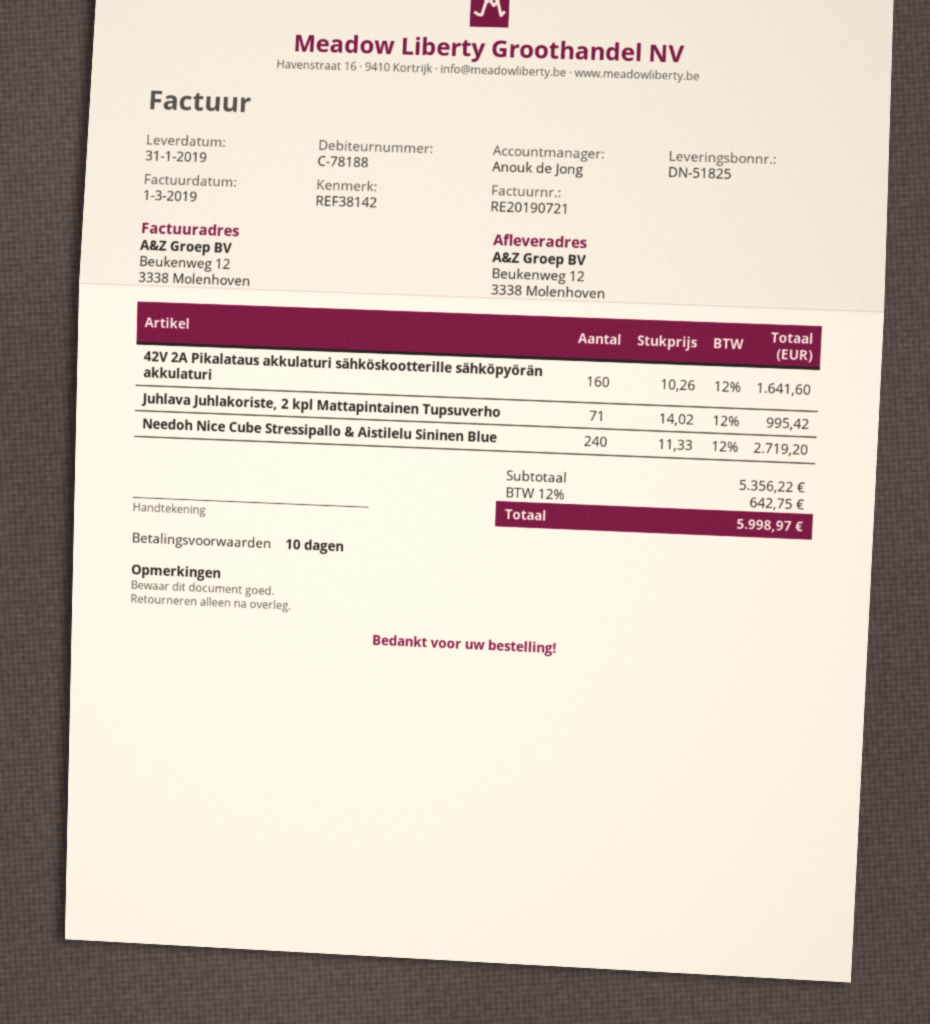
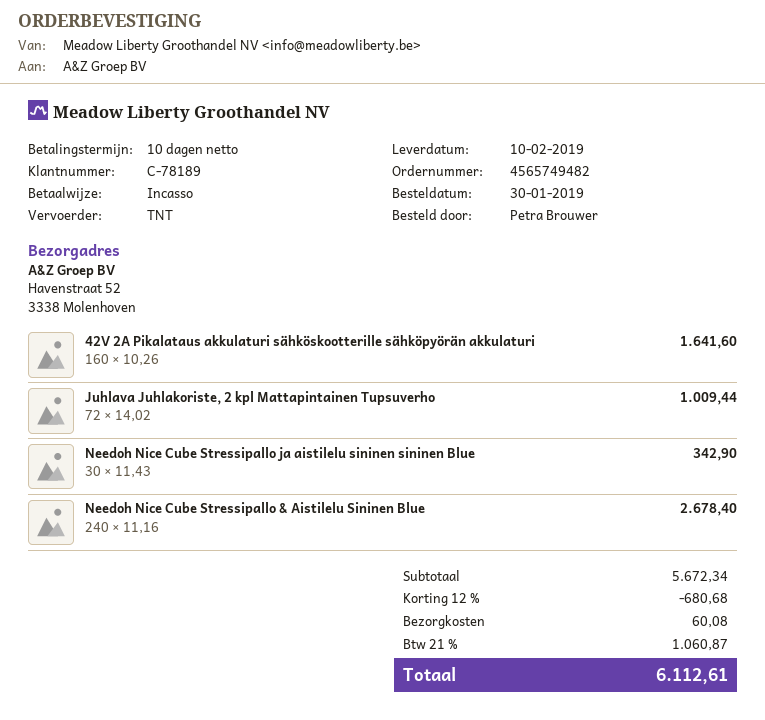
delivery date: 2019-01-31 -> 2019-02-10
customer number: C-78188 -> C-78189
ship to: Beukenweg 12, 3338 Molenhoven -> Havenstraat 52, 3338 Molenhoven
Juhlava Juhlakoriste, 2 kpl Mattapintainen Tupsuverho: 71 x 14.02 = 995.42 -> 72 x 14.02 = 1009.44
Needoh Nice Cube Stressipallo & Aistilelu Sininen Blue: 240 x 11.33 = 2719.20 -> 240 x 11.16 = 2678.40
Needoh Nice Cube Stressipallo ja aistilelu sininen sininen Blue: none -> 30 x 11.43 = 342.90
subtotal: 5356.22 -> 5672.34
discount: none -> 12% = 680.68
shipping: none -> 60.08
tax: 12% = 642.75 -> 21% = 1060.87
total: 5998.97 -> 6112.61

